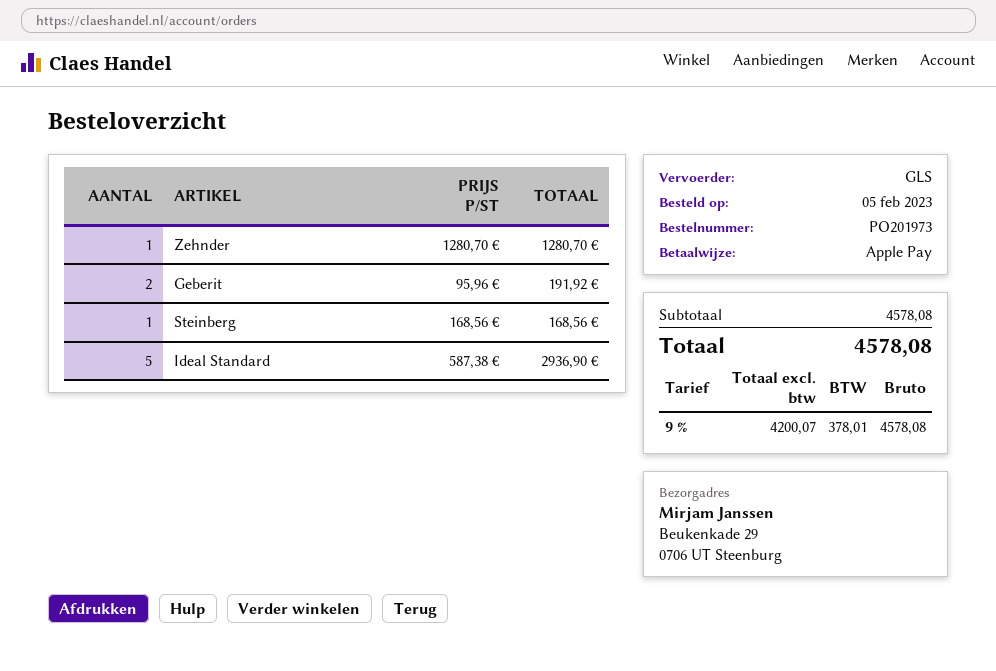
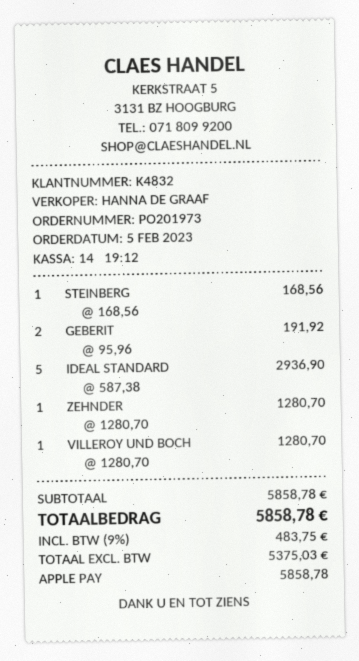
VILLEROY UND BOCH: none -> 1 x 1280.70 = 1280.70
subtotal: 4578.08 -> 5858.78
net: 4200.07 -> 5375.03
tax: 9% = 378.01 -> 9% = 483.75
total: 4578.08 -> 5858.78

